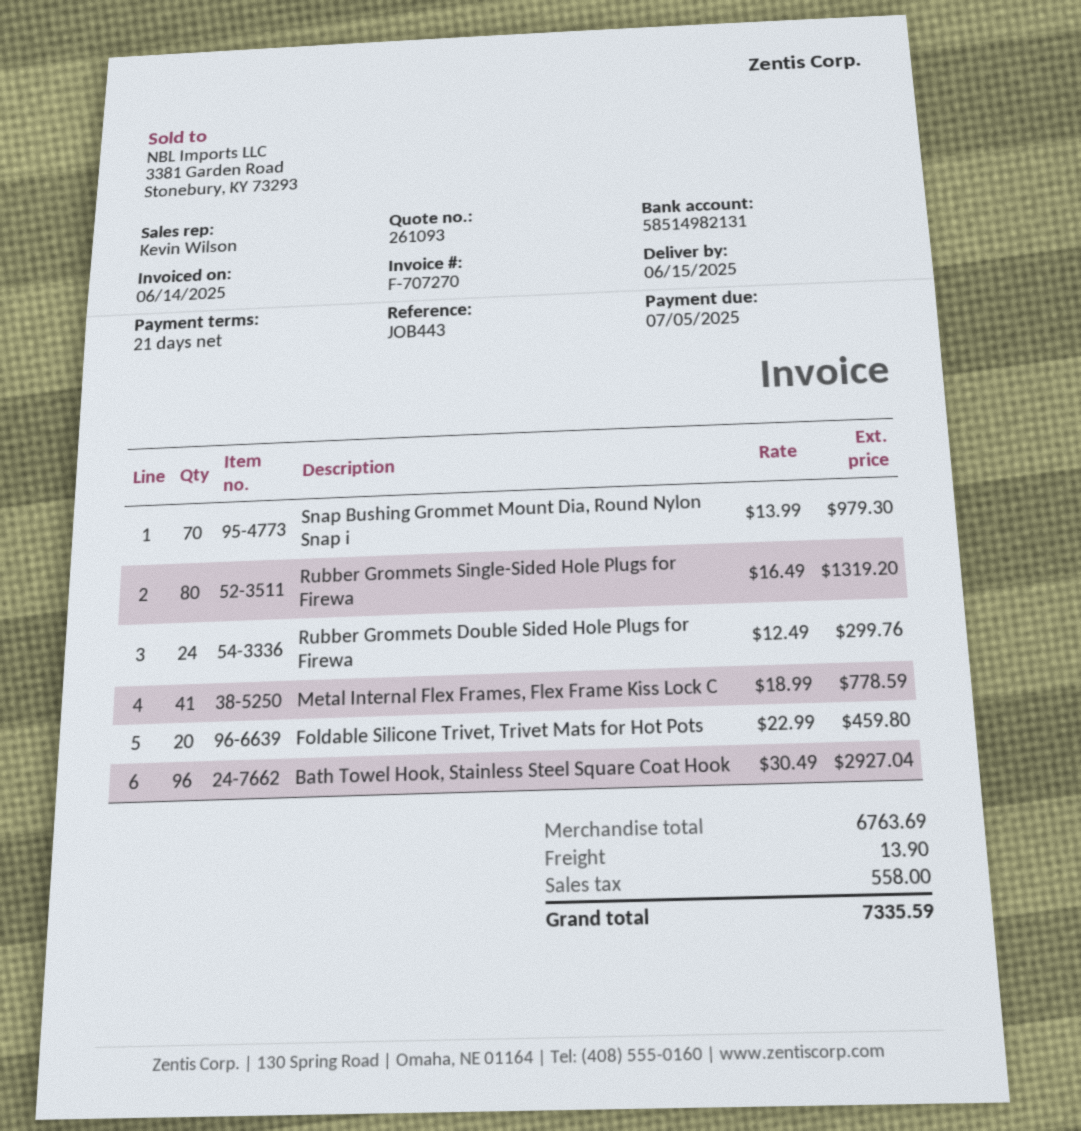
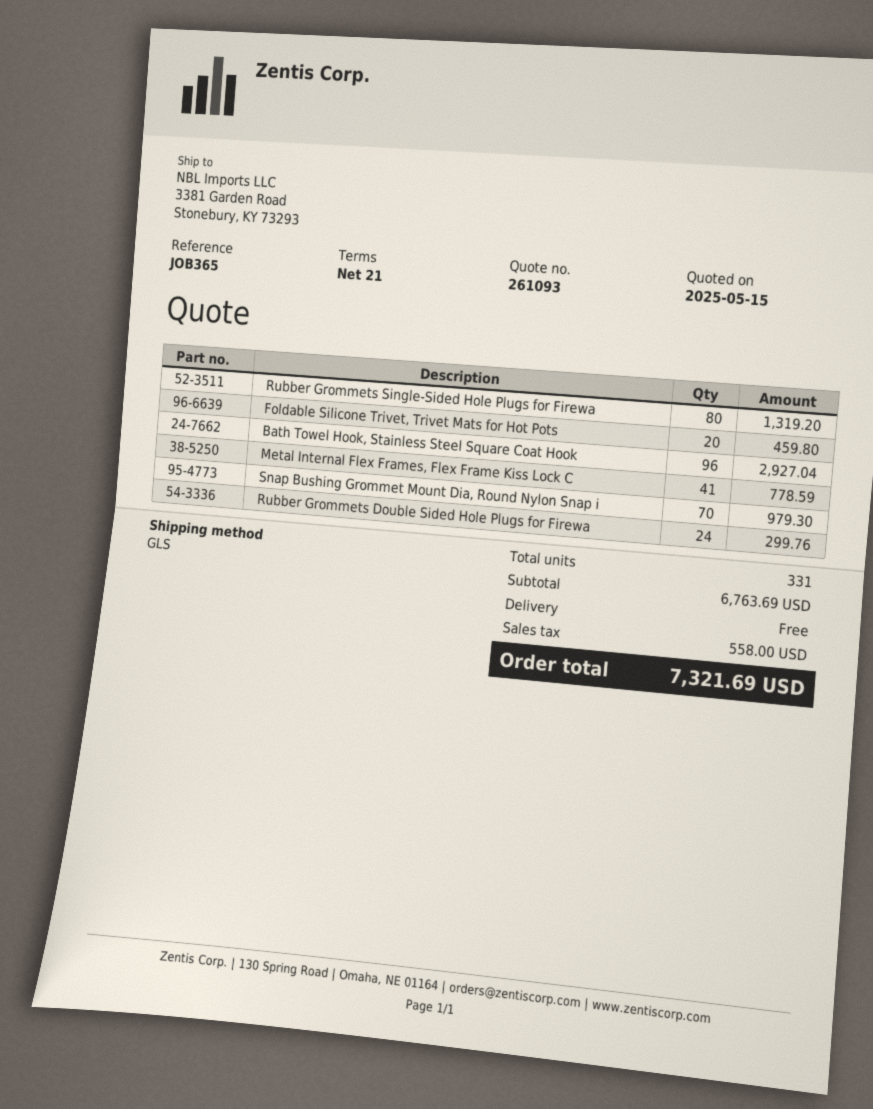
reference: JOB443 -> JOB365
shipping: 13.90 -> 0.00
total: 7335.59 -> 7321.69

